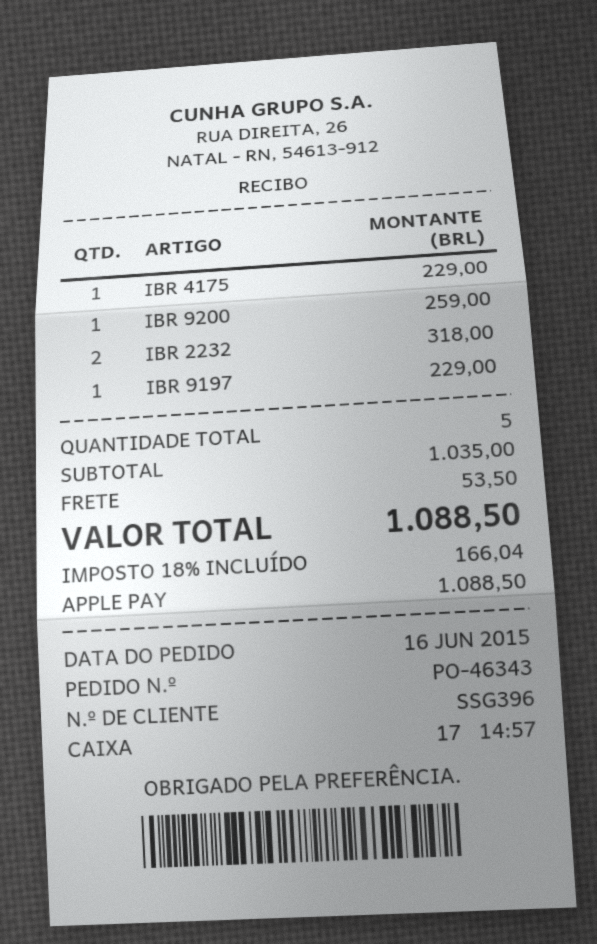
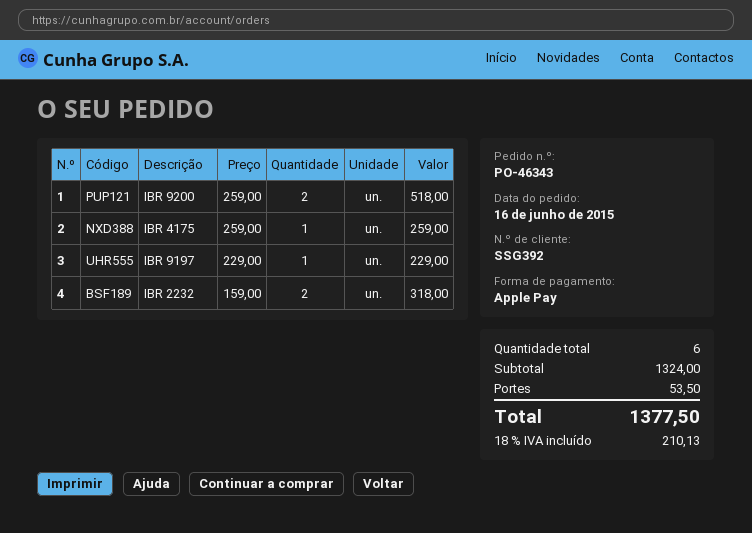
customer number: SSG396 -> SSG392
IBR 4175: 1 for 229.00 -> 1 for 259.00
IBR 9200: 1 for 259.00 -> 2 for 518.00
total quantity: 5 -> 6
subtotal: 1035.00 -> 1324.00
tax: 18% = 166.04 -> 18% = 210.13
total: 1088.50 -> 1377.50

